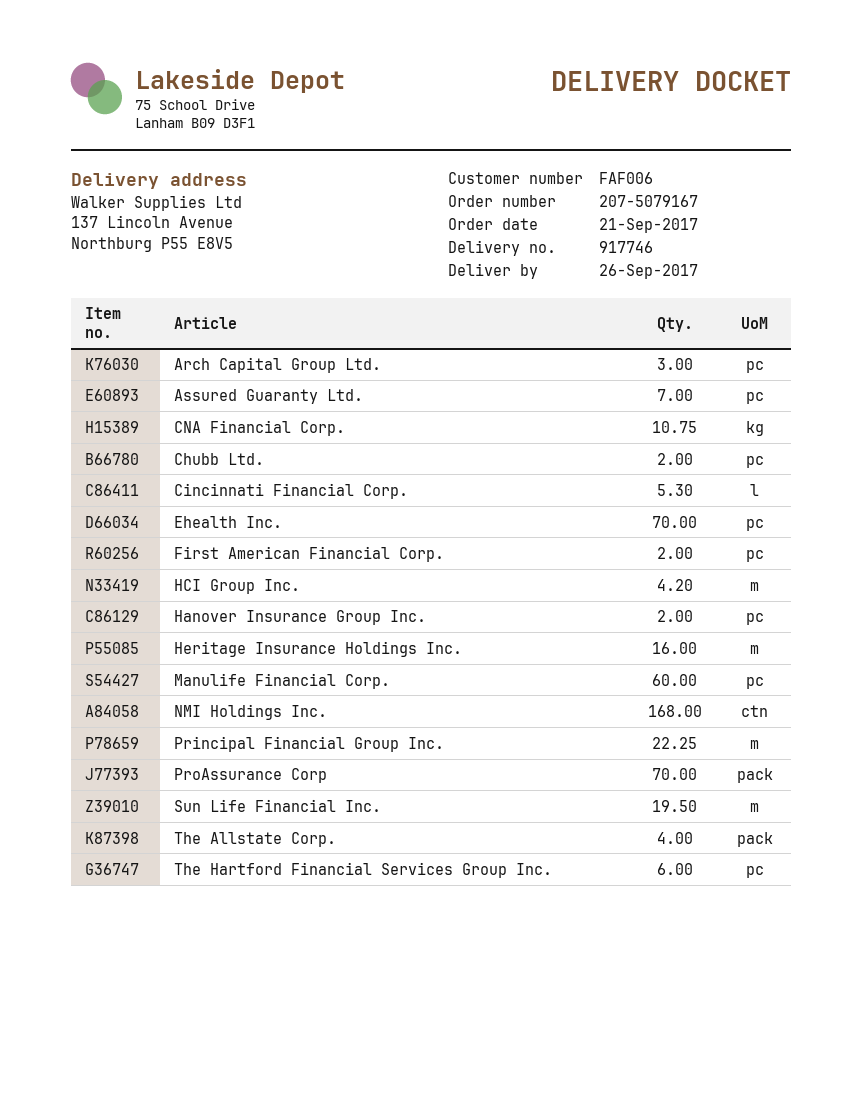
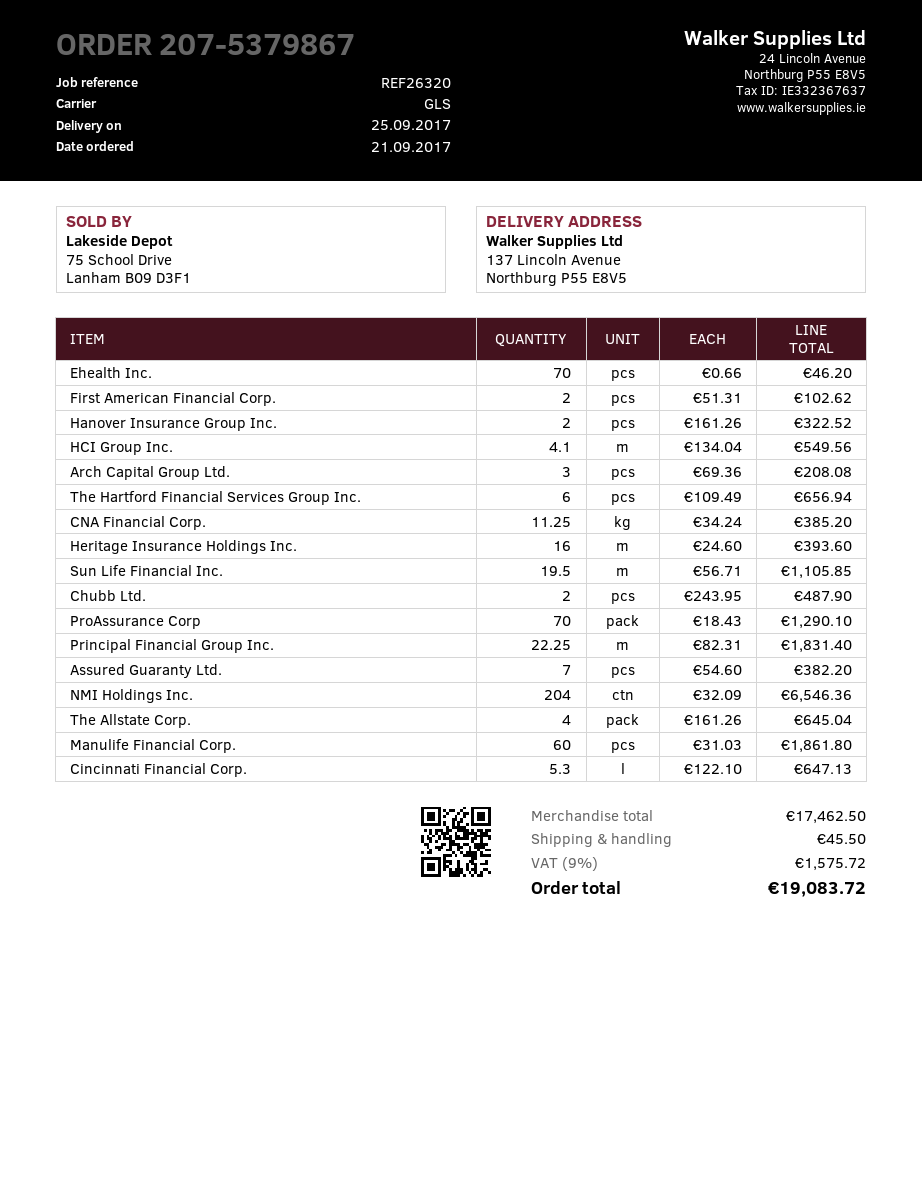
order number: 207-5079167 -> 207-5379867
delivery date: 2017-09-26 -> 2017-09-25
CNA Financial Corp.: 10.75 -> 11.25
HCI Group Inc.: 4.2 -> 4.1
NMI Holdings Inc.: 168 -> 204

